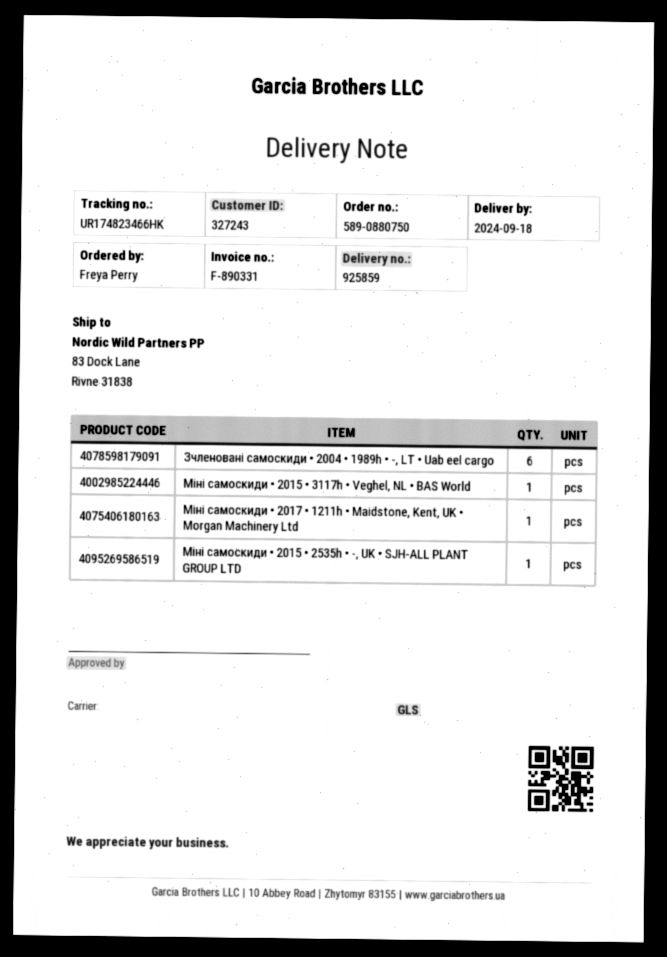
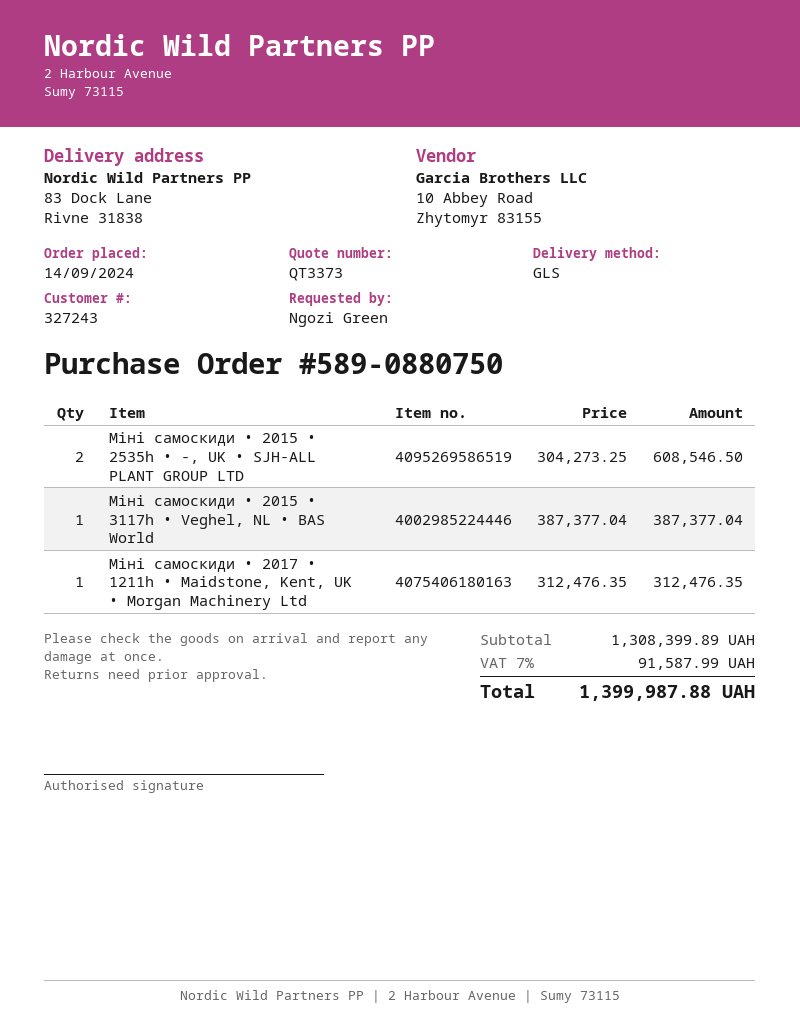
ordered by: Freya Perry -> Ngozi Green
Зчленовані самоскиди • 2004 • 1989h • -, LT • Uab eel cargo: 6 -> none
Міні самоскиди • 2015 • 2535h • -, UK • SJH-ALL PLANT GROUP LTD: 1 -> 2

